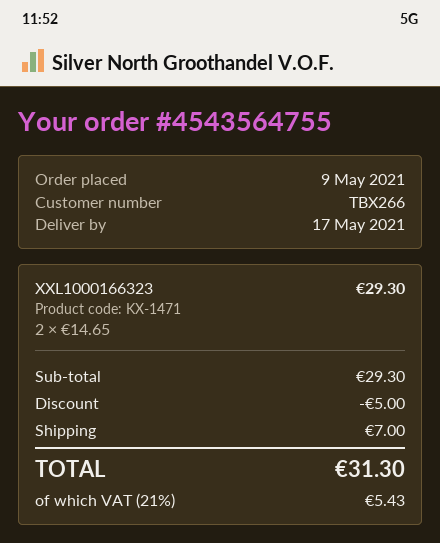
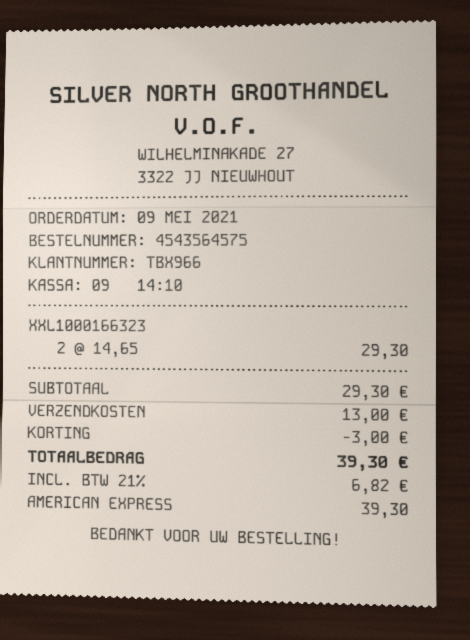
order number: 4543564755 -> 4543564575
customer number: TBX266 -> TBX966
discount: 5.00 -> 3.00
shipping: 7.00 -> 13.00
tax: 21% = 5.43 -> 21% = 6.82
total: 31.30 -> 39.30

